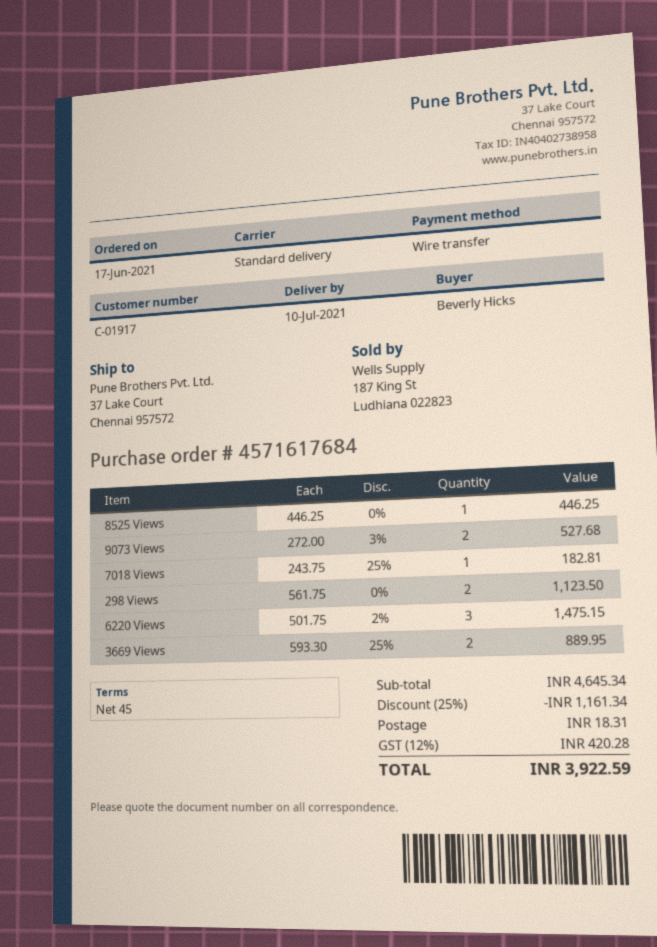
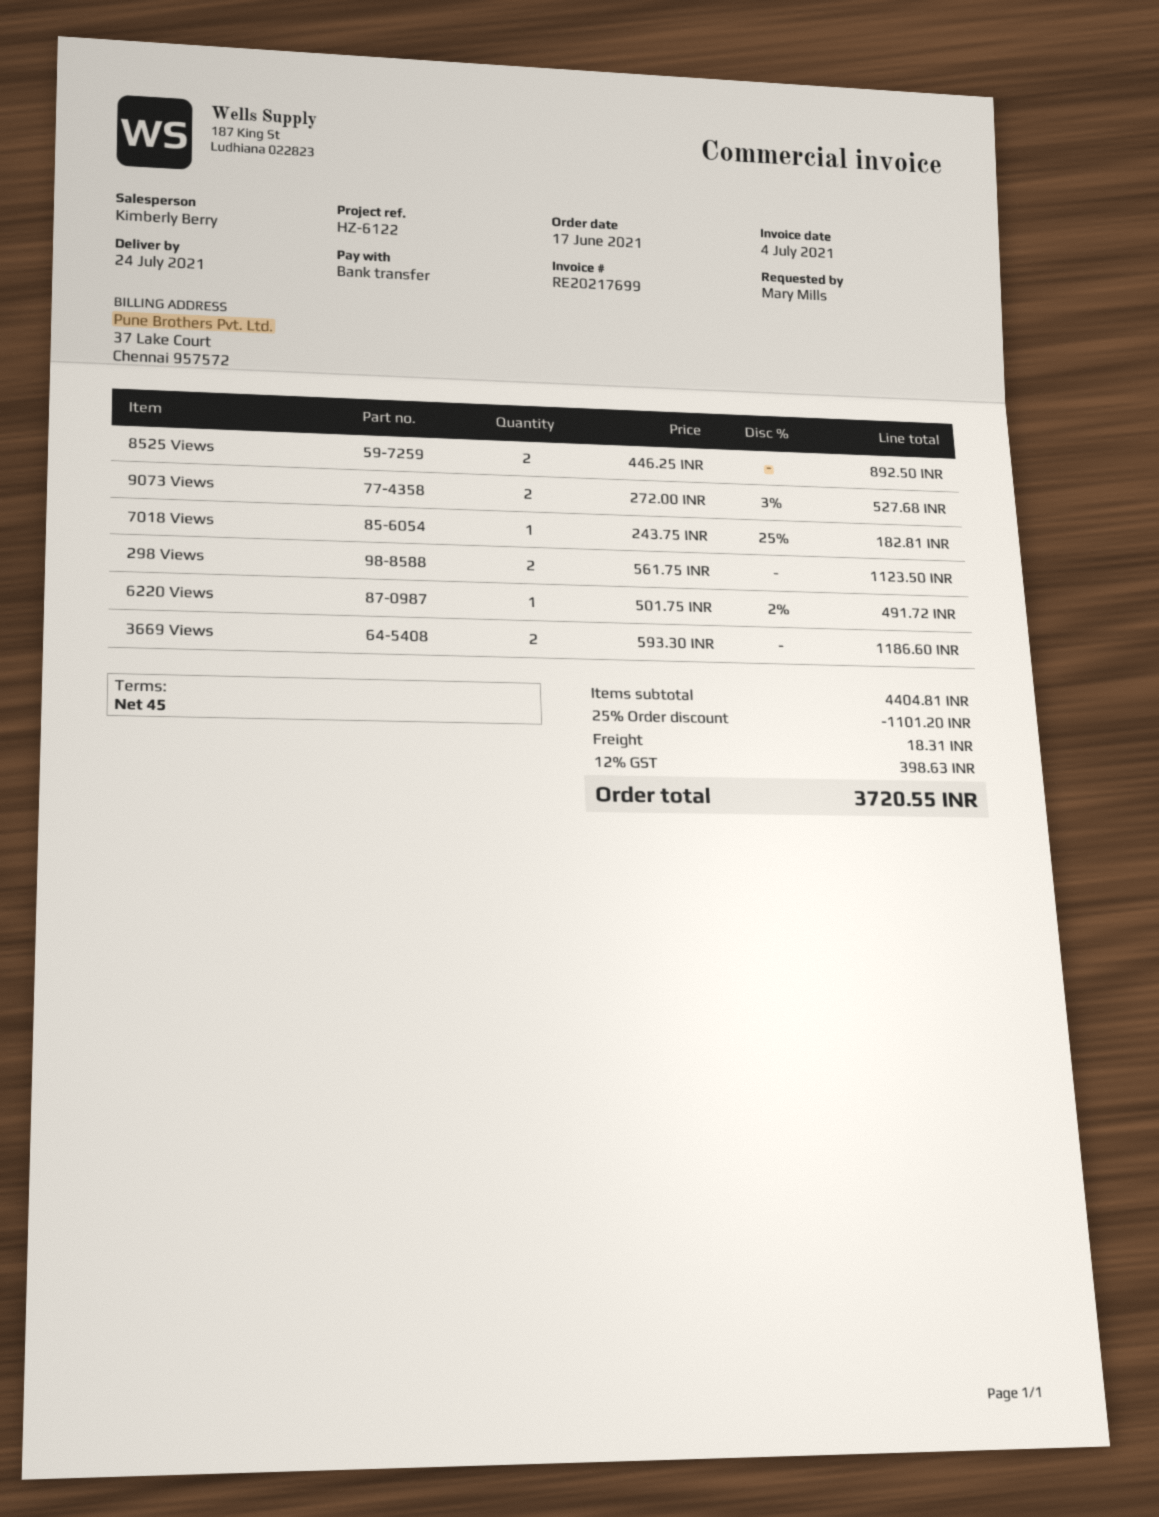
delivery date: 2021-07-10 -> 2021-07-24
ordered by: Beverly Hicks -> Mary Mills
8525 Views: 1 x 446.25 = 446.25 -> 2 x 446.25 = 892.50
6220 Views: 3 x 501.75 - 2% = 1475.15 -> 1 x 501.75 - 2% = 491.72
3669 Views: 2 x 593.30 - 25% = 889.95 -> 2 x 593.30 = 1186.60
subtotal: 4645.34 -> 4404.81
discount: 25% = 1161.34 -> 25% = 1101.20
tax: 12% = 420.28 -> 12% = 398.63
total: 3922.59 -> 3720.55

